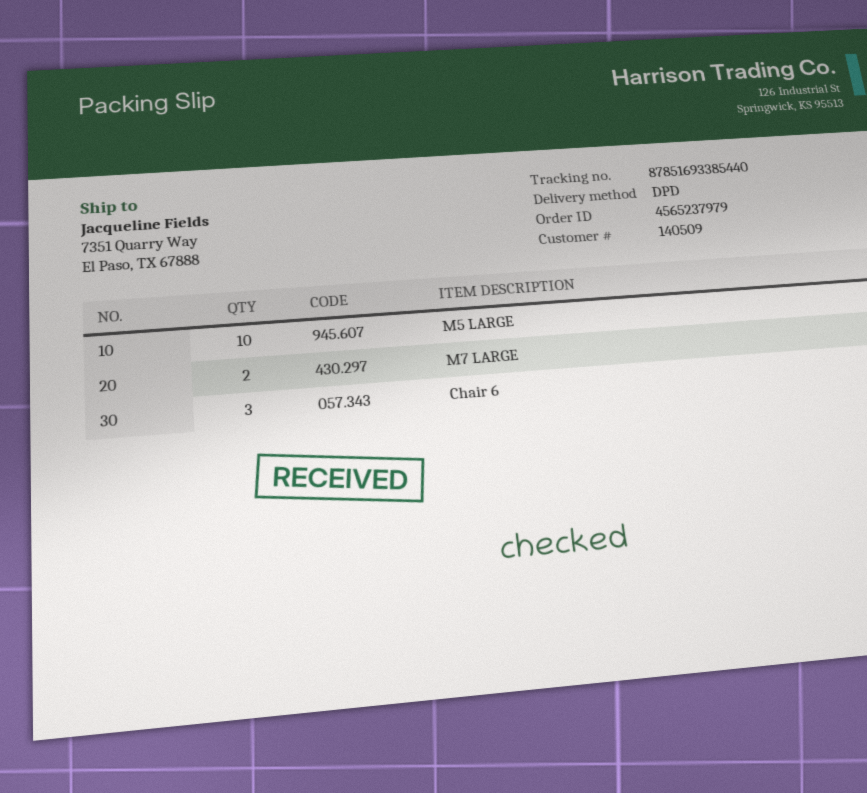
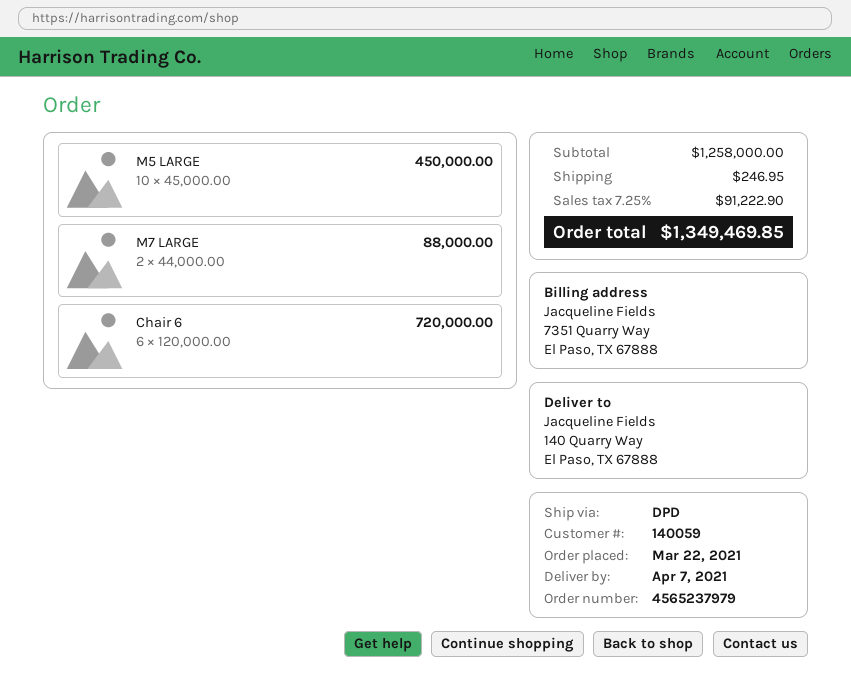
customer number: 140509 -> 140059
ship to: 7351 Quarry Way, El Paso, TX 67888 -> 140 Quarry Way, El Paso, TX 67888
Chair 6: 3 -> 6

